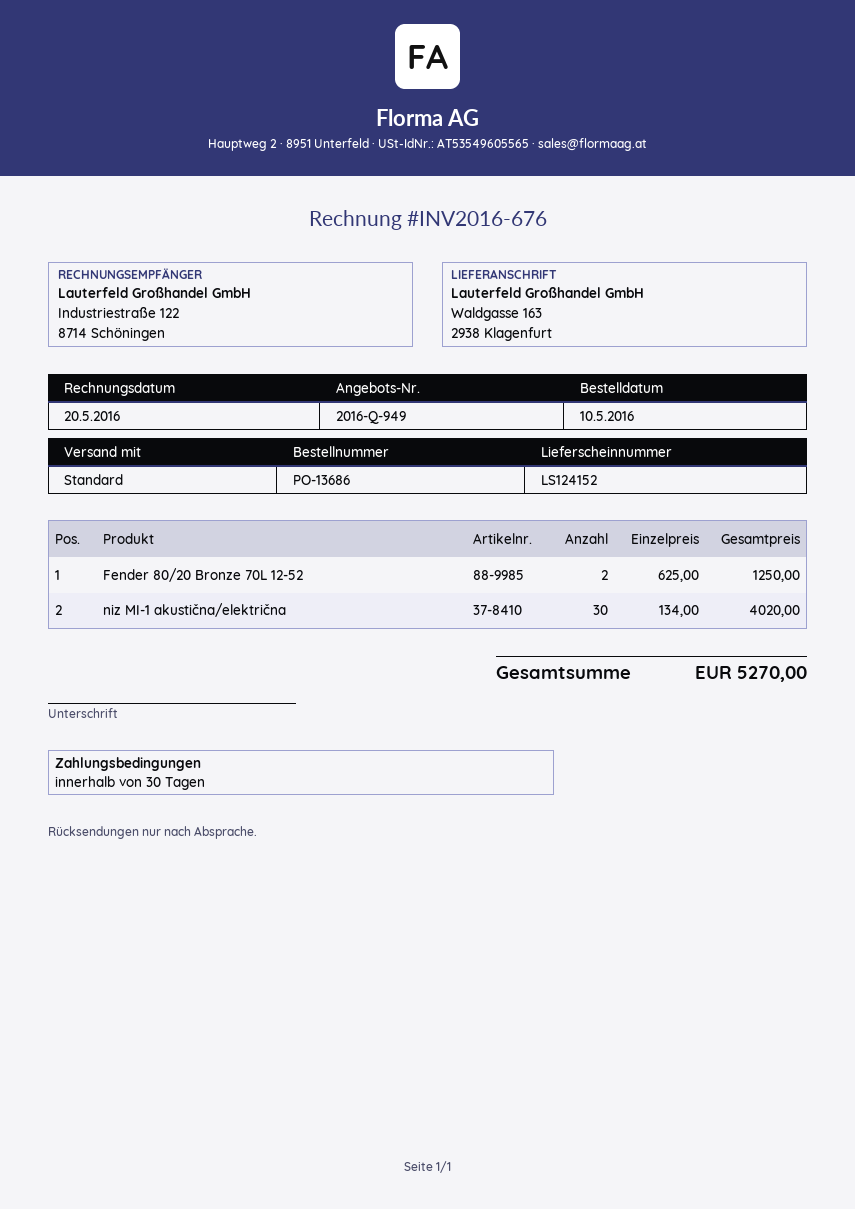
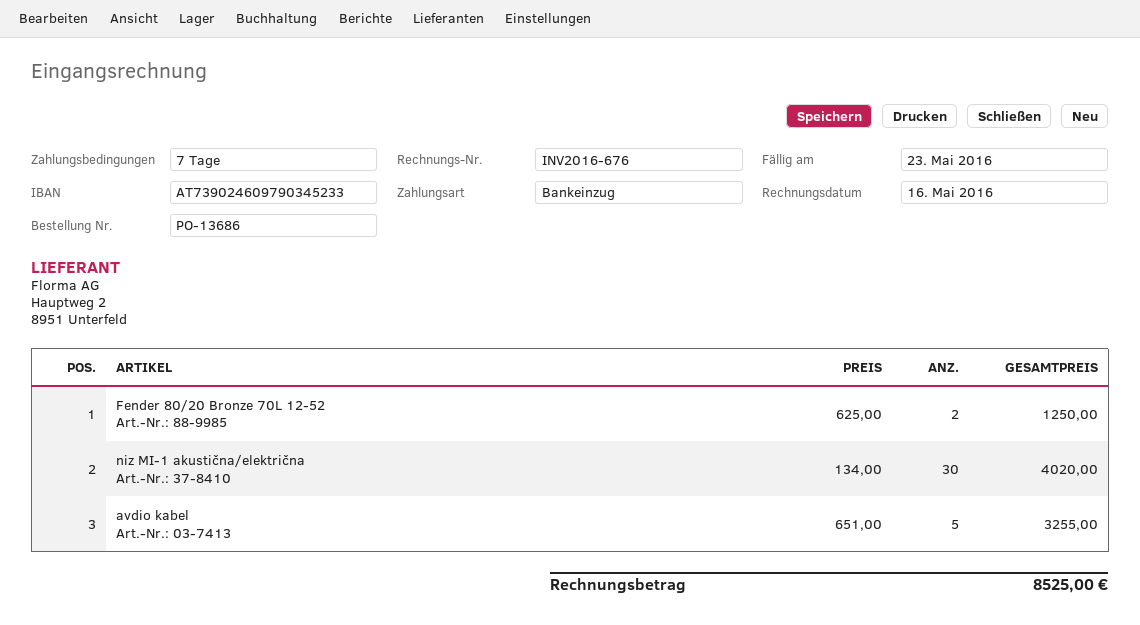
invoice date: 2016-05-20 -> 2016-05-16
payment terms: 30 days -> 7 days
avdio kabel: none -> 5 x 651.00 = 3255.00
total: 5270.00 -> 8525.00

